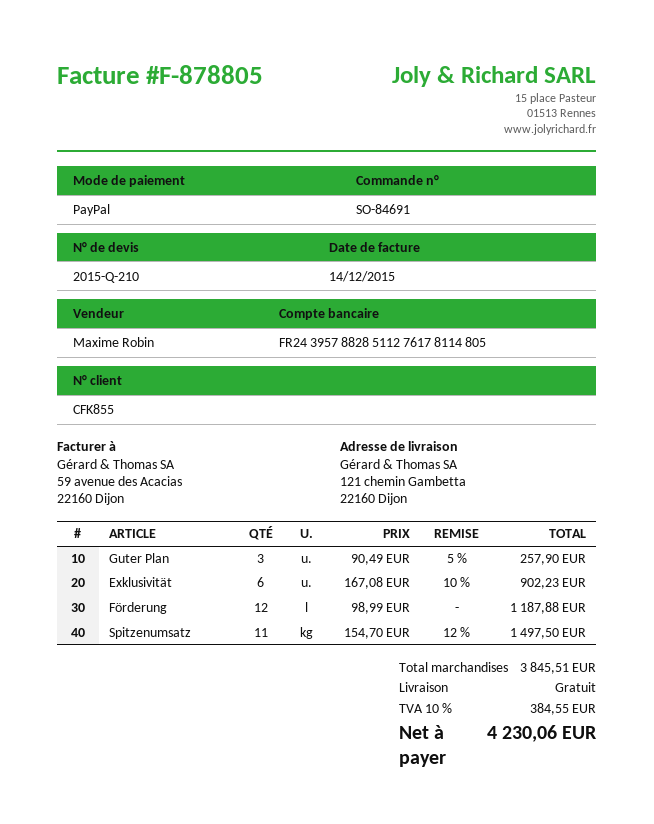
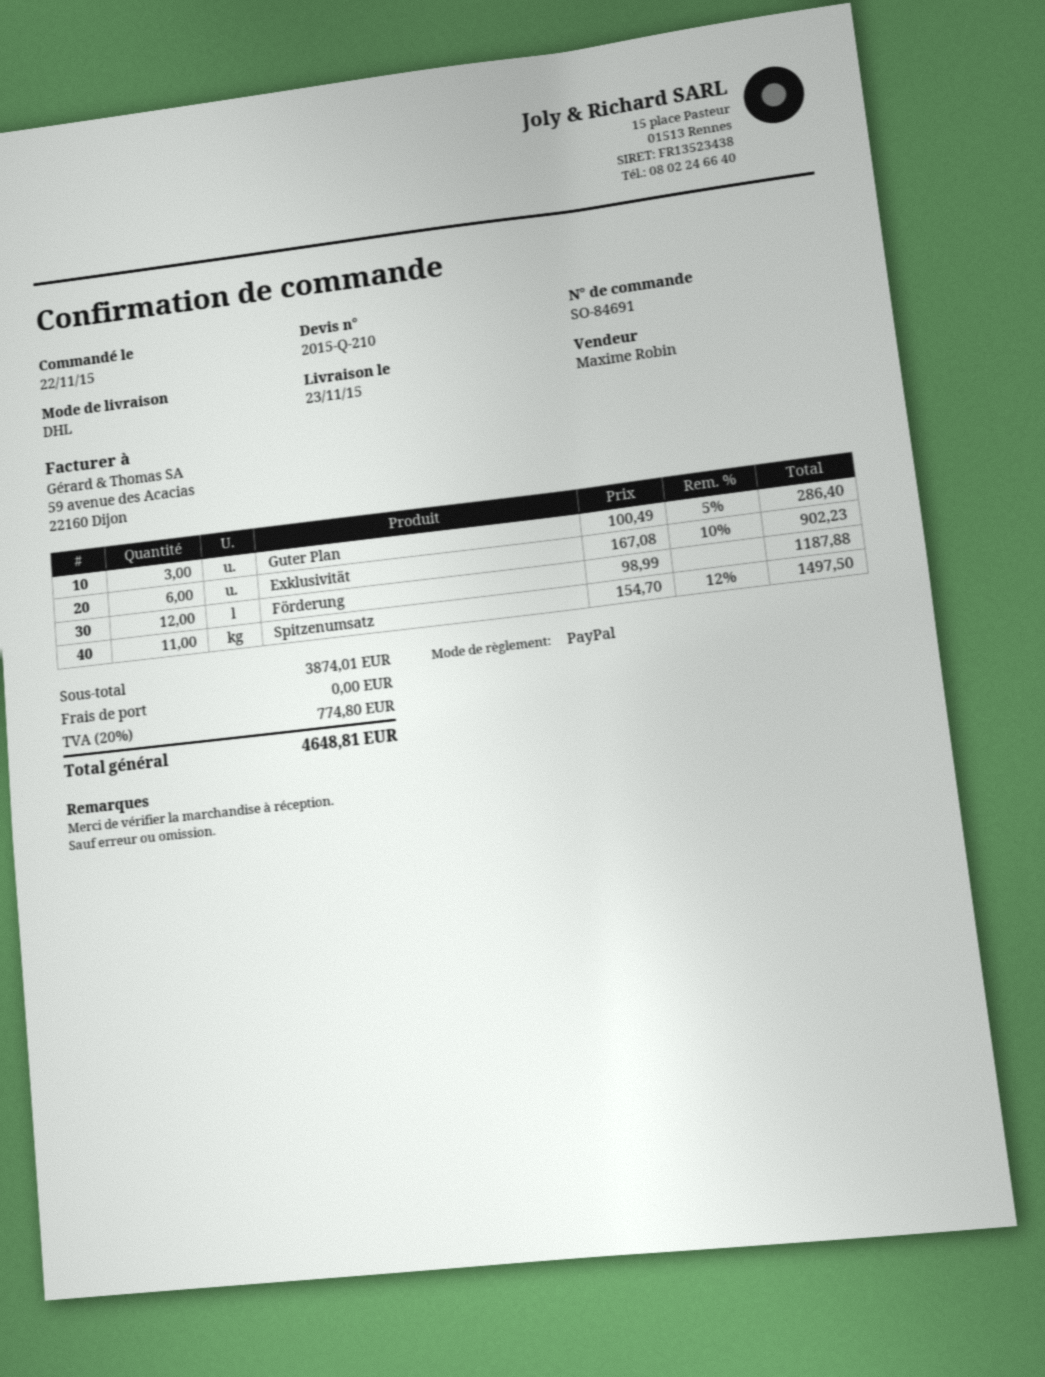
Guter Plan: 3 x 90.49 - 5% = 257.90 -> 3 x 100.49 - 5% = 286.40
subtotal: 3845.51 -> 3874.01
tax: 10% = 384.55 -> 20% = 774.80
total: 4230.06 -> 4648.81

